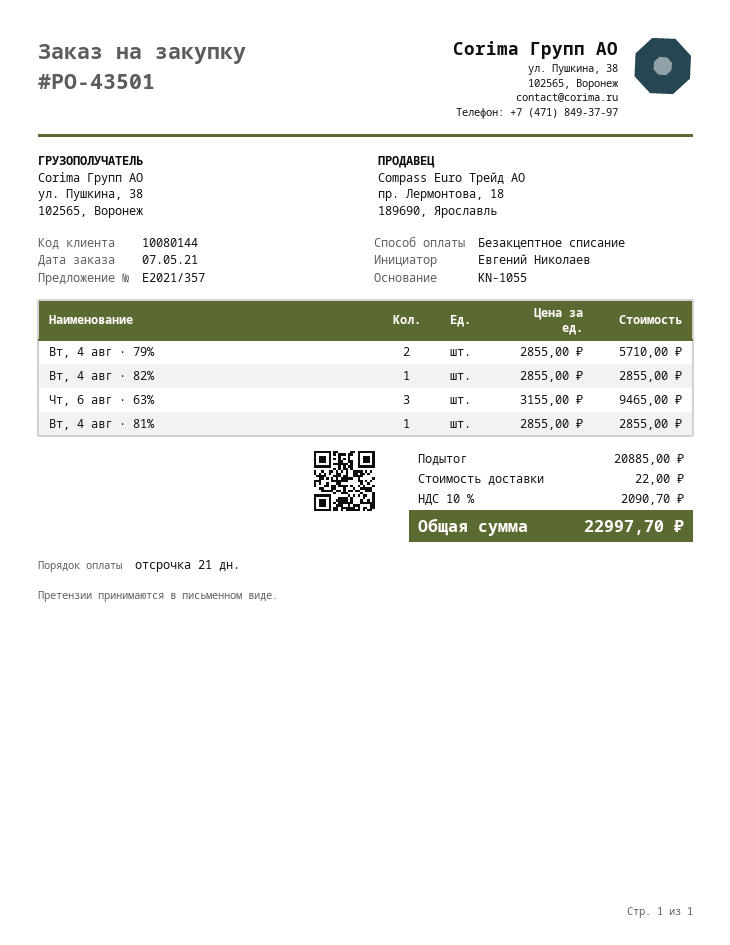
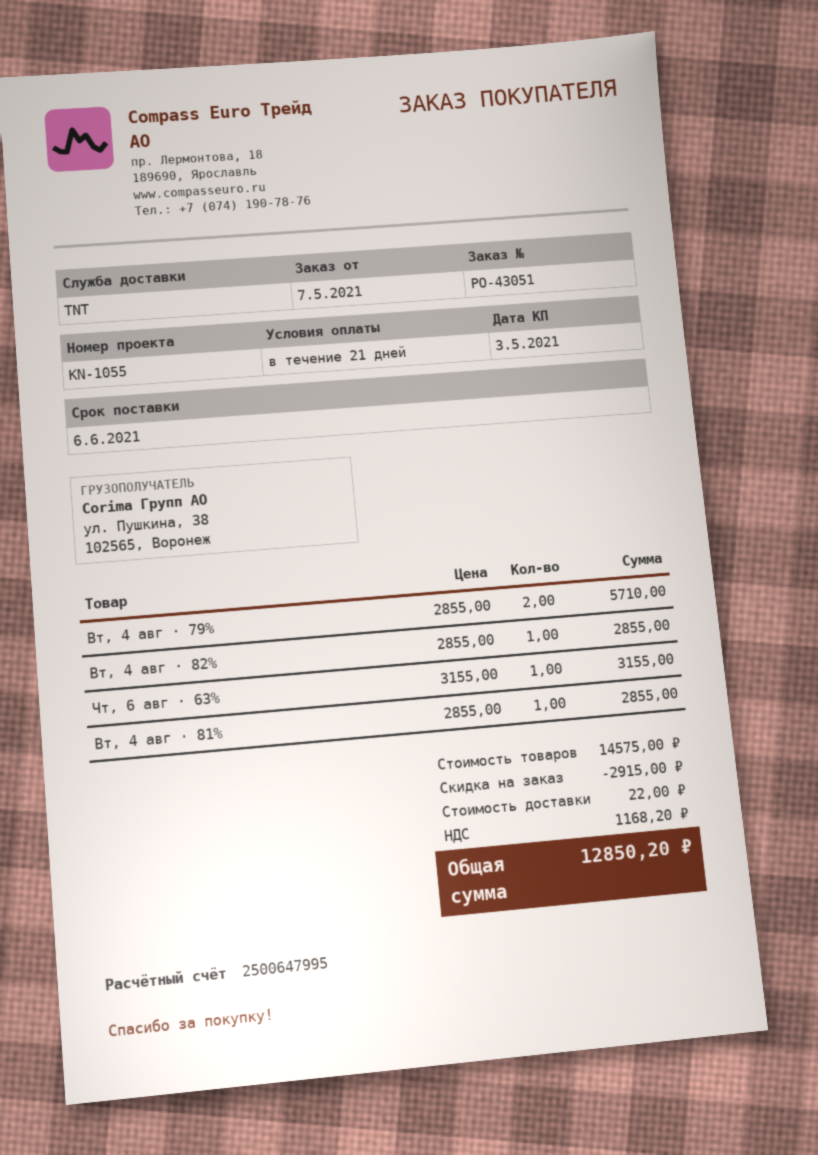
order number: PO-43501 -> PO-43051
Чт, 6 авг · 63%: 3 x 3155.00 = 9465.00 -> 1 x 3155.00 = 3155.00
subtotal: 20885.00 -> 14575.00
discount: none -> 2915.00
tax: 2090.70 -> 1168.20
total: 22997.70 -> 12850.20

